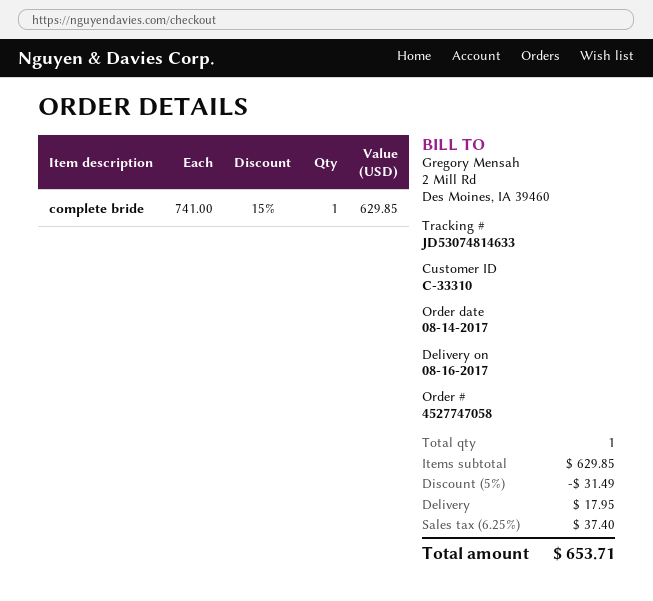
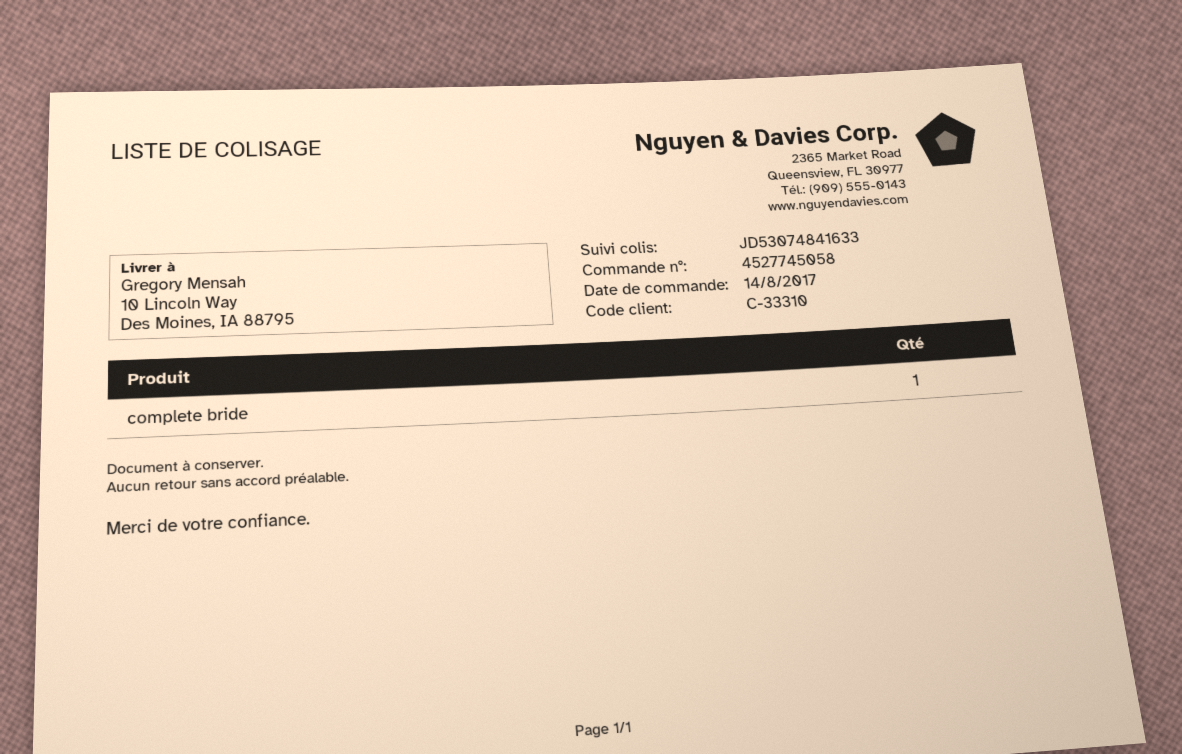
order number: 4527747058 -> 4527745058
tracking number: JD53074814633 -> JD53074841633

